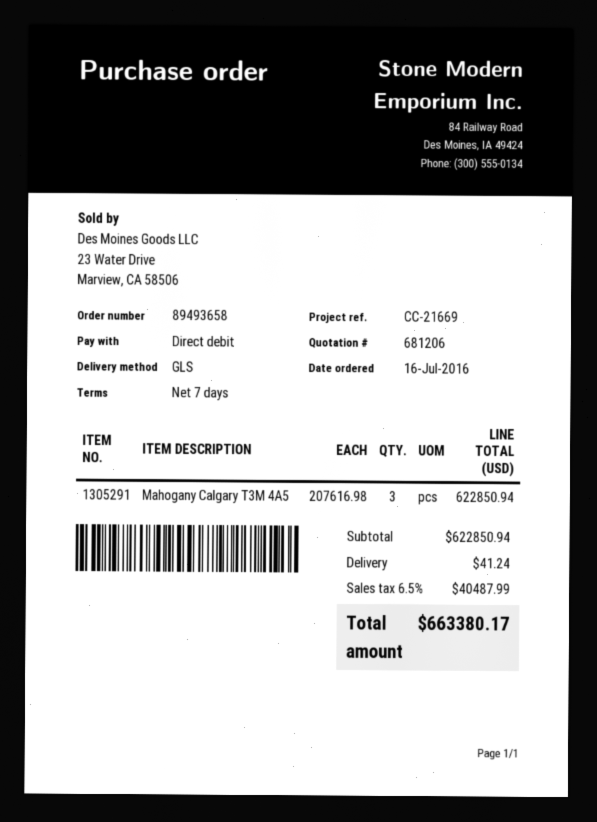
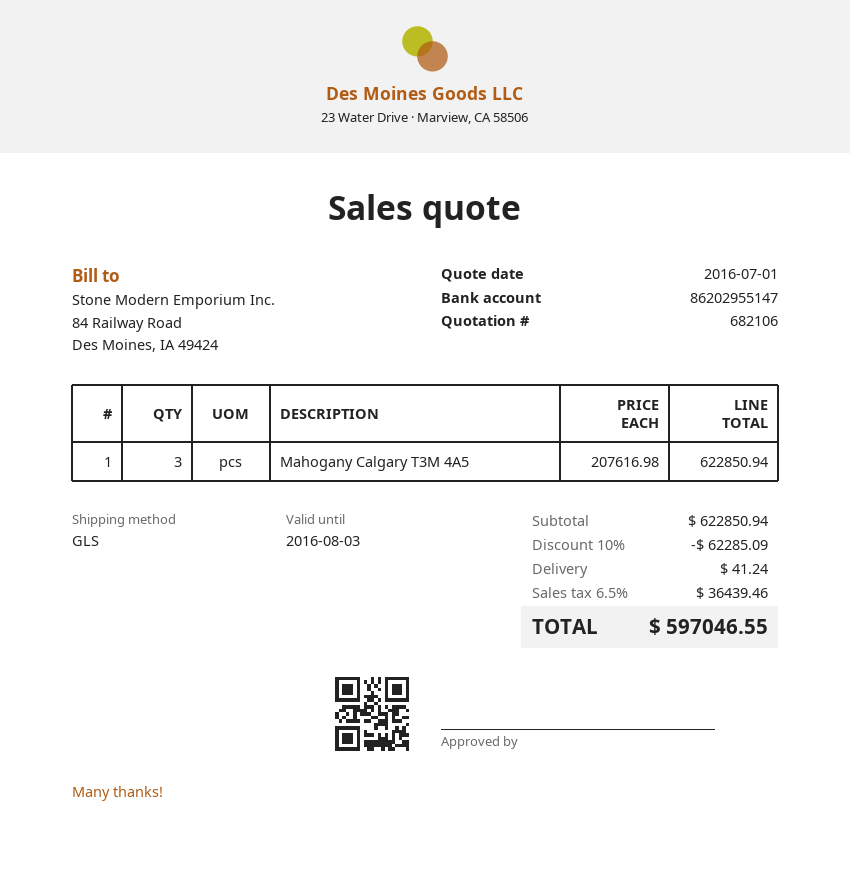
quote number: 681206 -> 682106
discount: none -> 10% = 62285.09
tax: 6.5% = 40487.99 -> 6.5% = 36439.46
total: 663380.17 -> 597046.55

